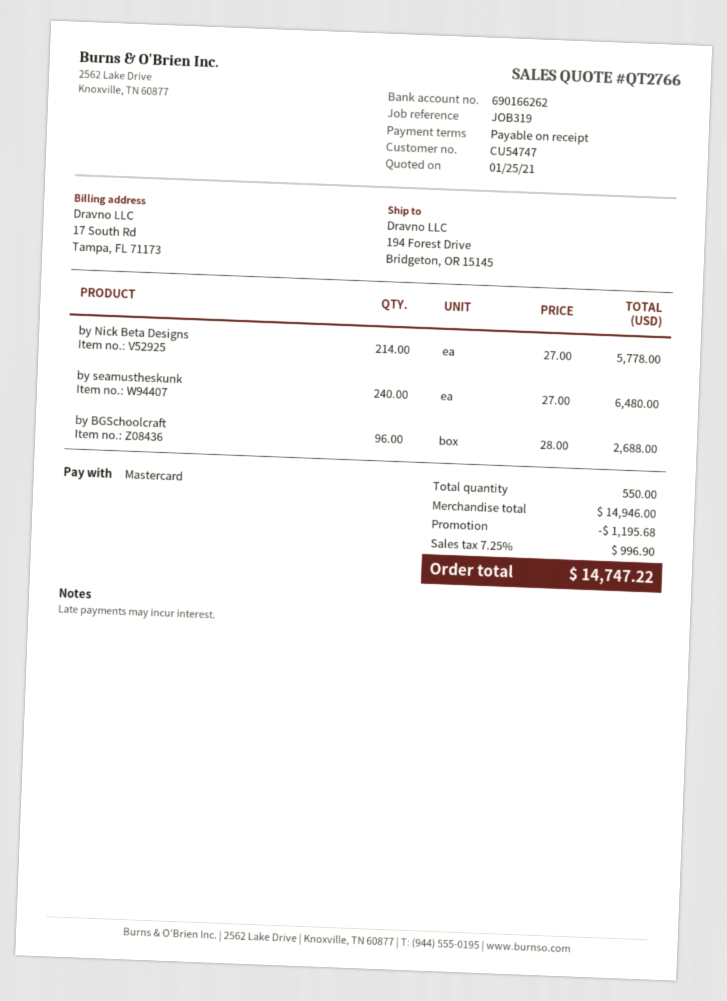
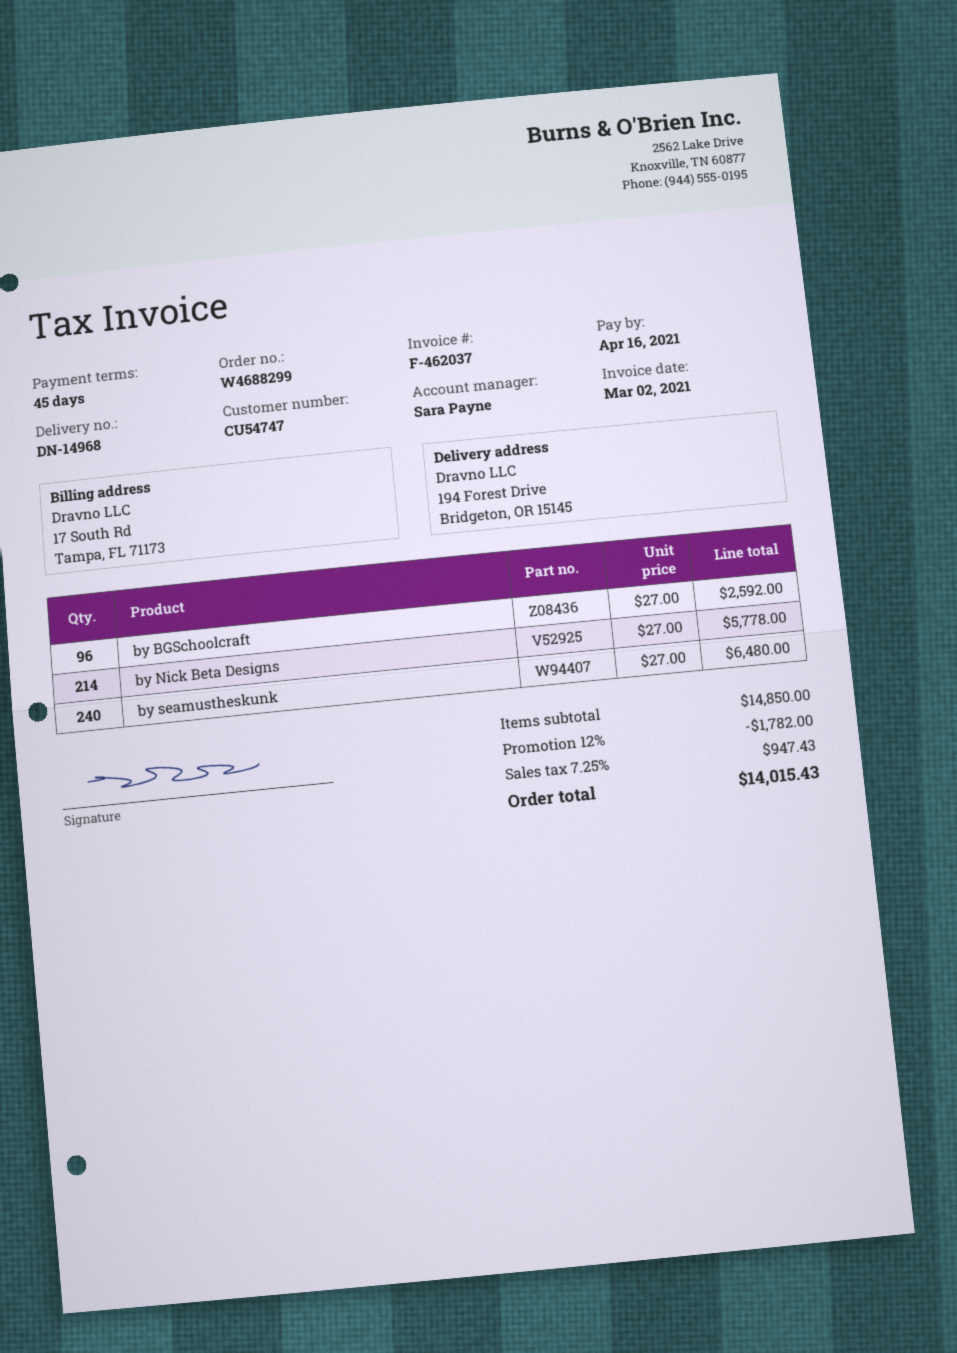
payment terms: on receipt -> 45 days
by BGSchoolcraft: 96 x 28.00 = 2688.00 -> 96 x 27.00 = 2592.00
subtotal: 14946.00 -> 14850.00
discount: 1195.68 -> 1782.00
tax: 7.25% = 996.90 -> 7.25% = 947.43
total: 14747.22 -> 14015.43

